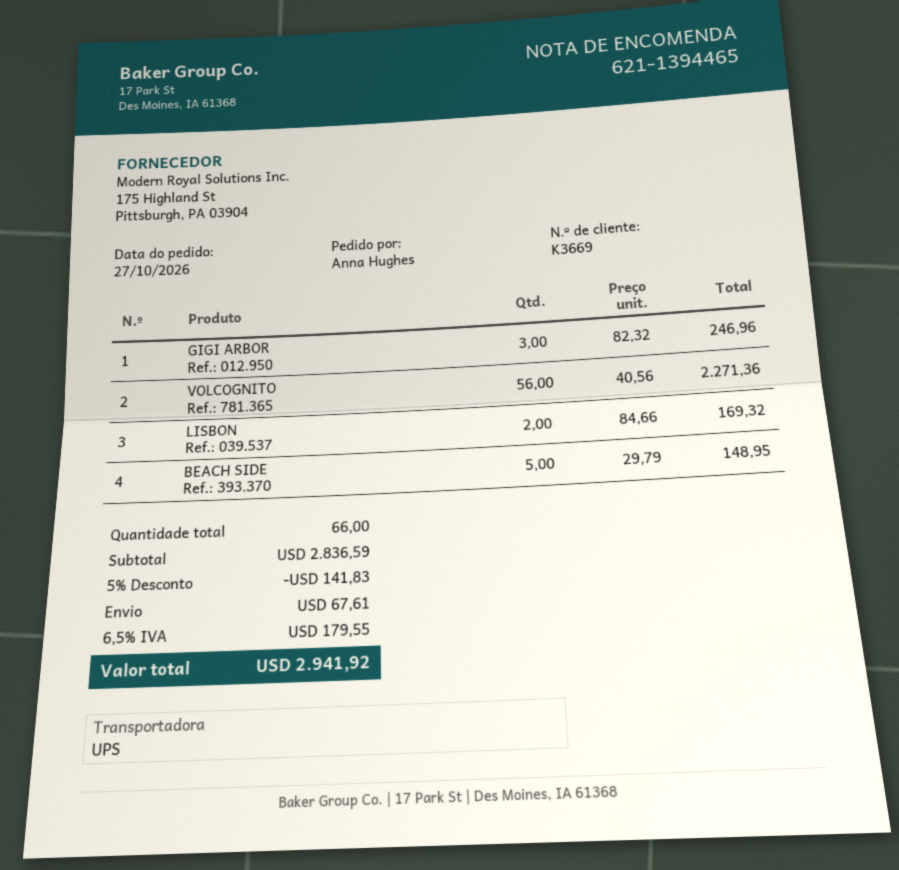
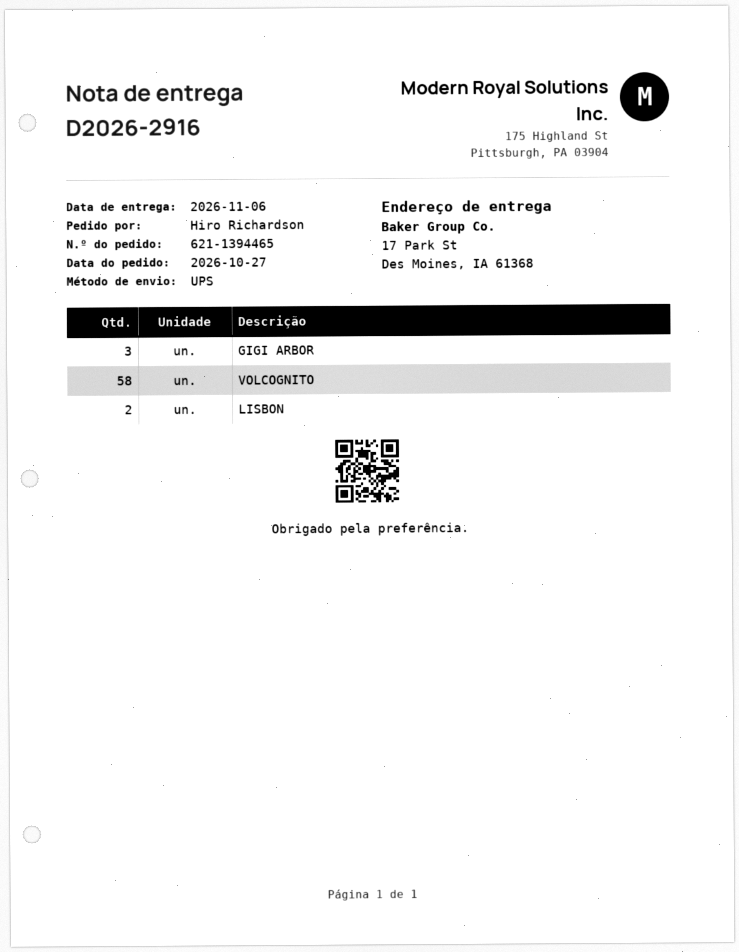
ordered by: Anna Hughes -> Hiro Richardson
VOLCOGNITO: 56 -> 58
BEACH SIDE: 5 -> none

